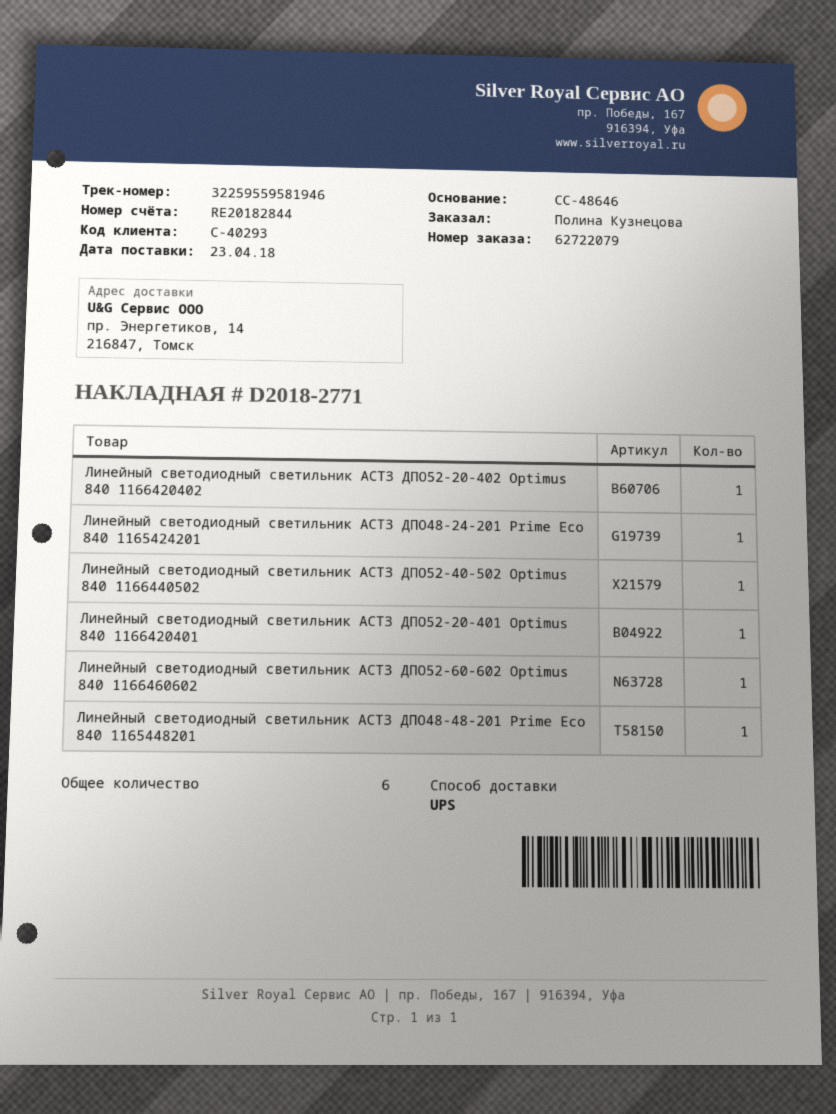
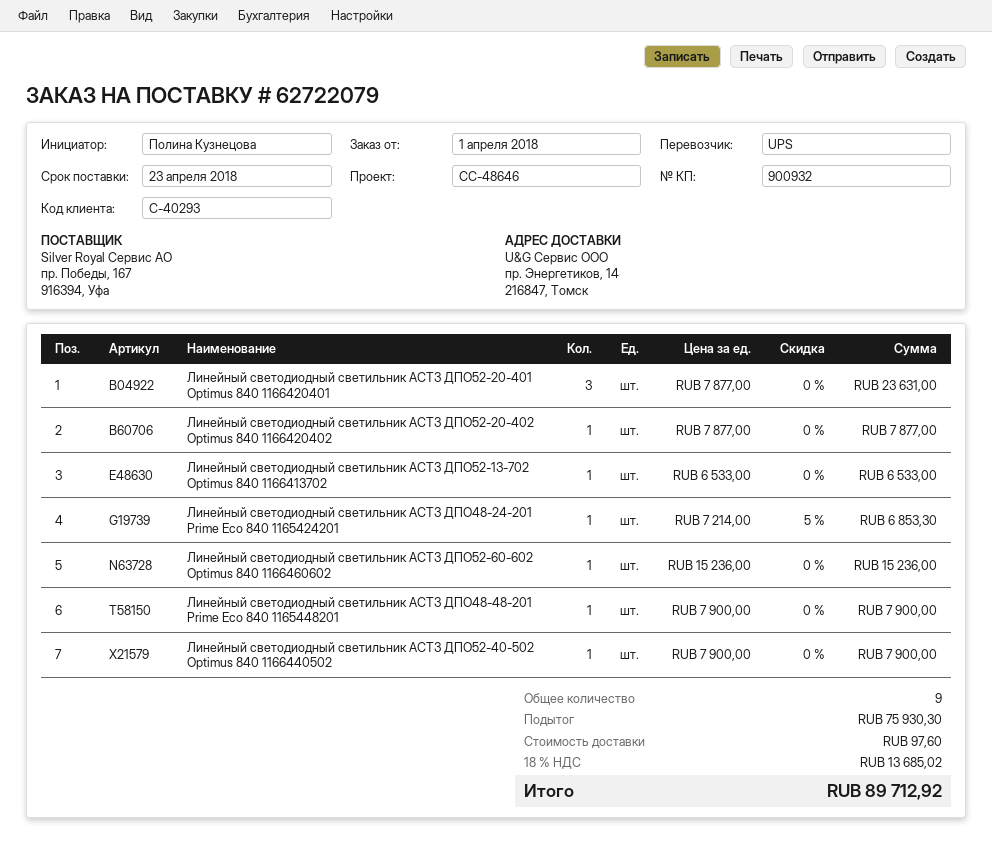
Линейный светодиодный светильник АСТЗ ДПО52-20-401 Optimus 840 1166420401: 1 -> 3
Линейный светодиодный светильник АСТЗ ДПО52-13-702 Optimus 840 1166413702: none -> 1
total quantity: 6 -> 9

